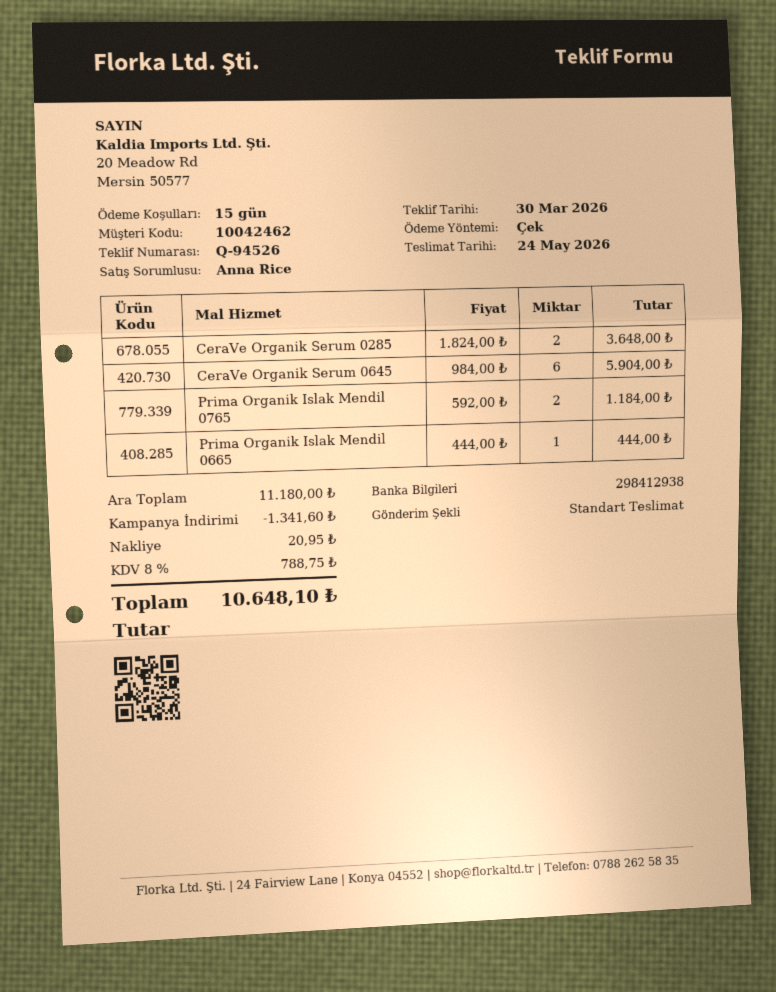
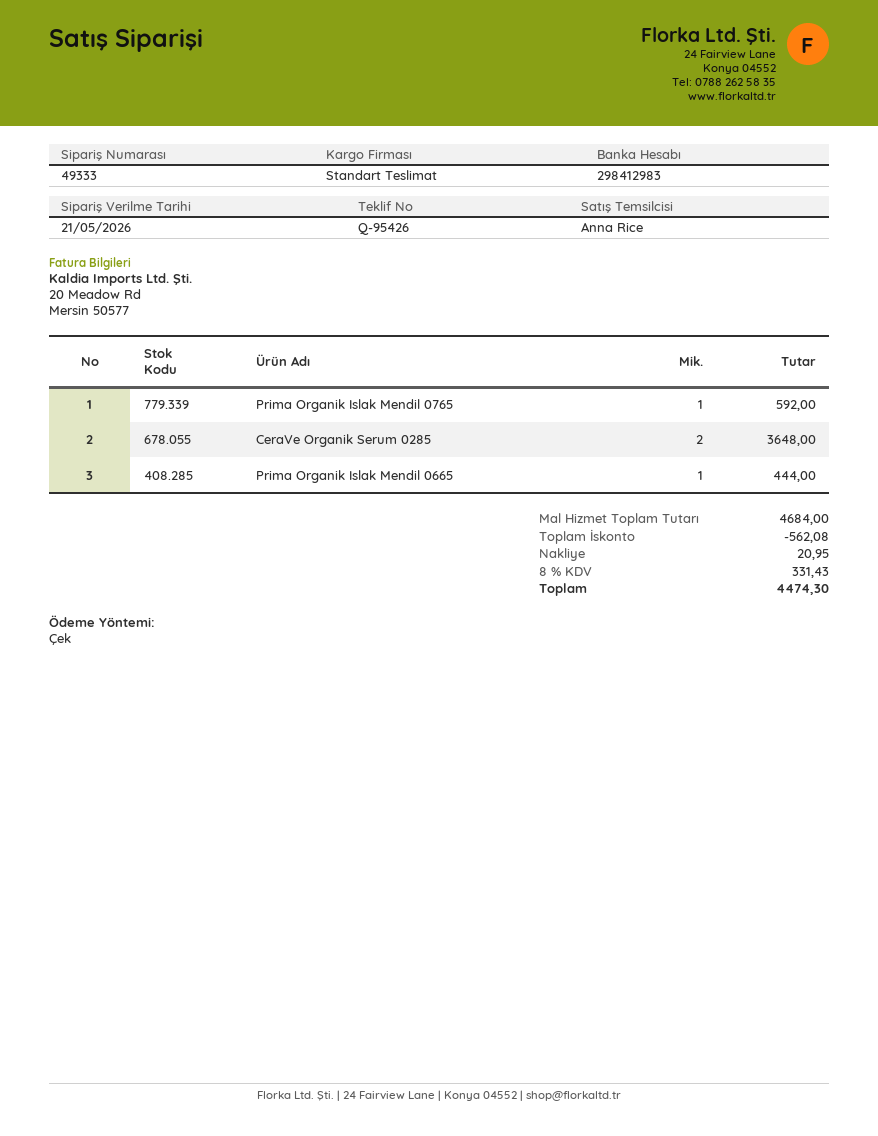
quote number: Q-94526 -> Q-95426
bank account: 298412938 -> 298412983
CeraVe Organik Serum 0645: 6 for 5904.00 -> none
Prima Organik Islak Mendil 0765: 2 for 1184.00 -> 1 for 592.00
subtotal: 11180.00 -> 4684.00
discount: 1341.60 -> 562.08
tax: 8% = 788.75 -> 8% = 331.43
total: 10648.10 -> 4474.30

